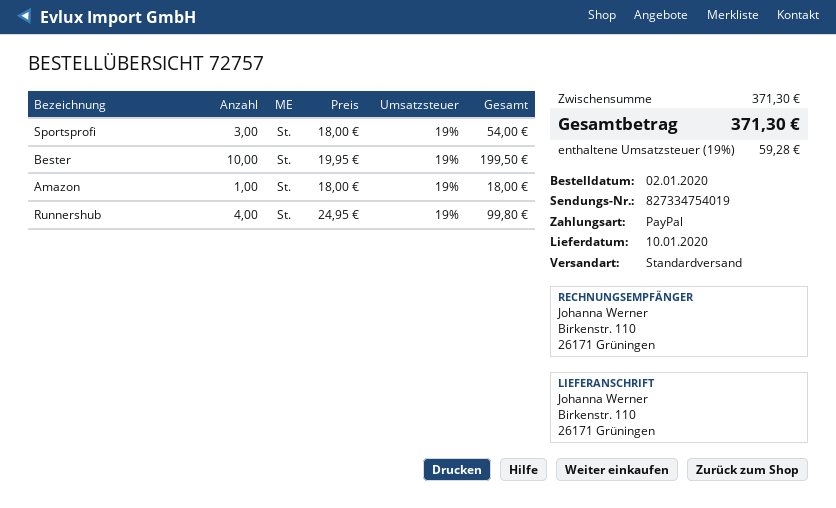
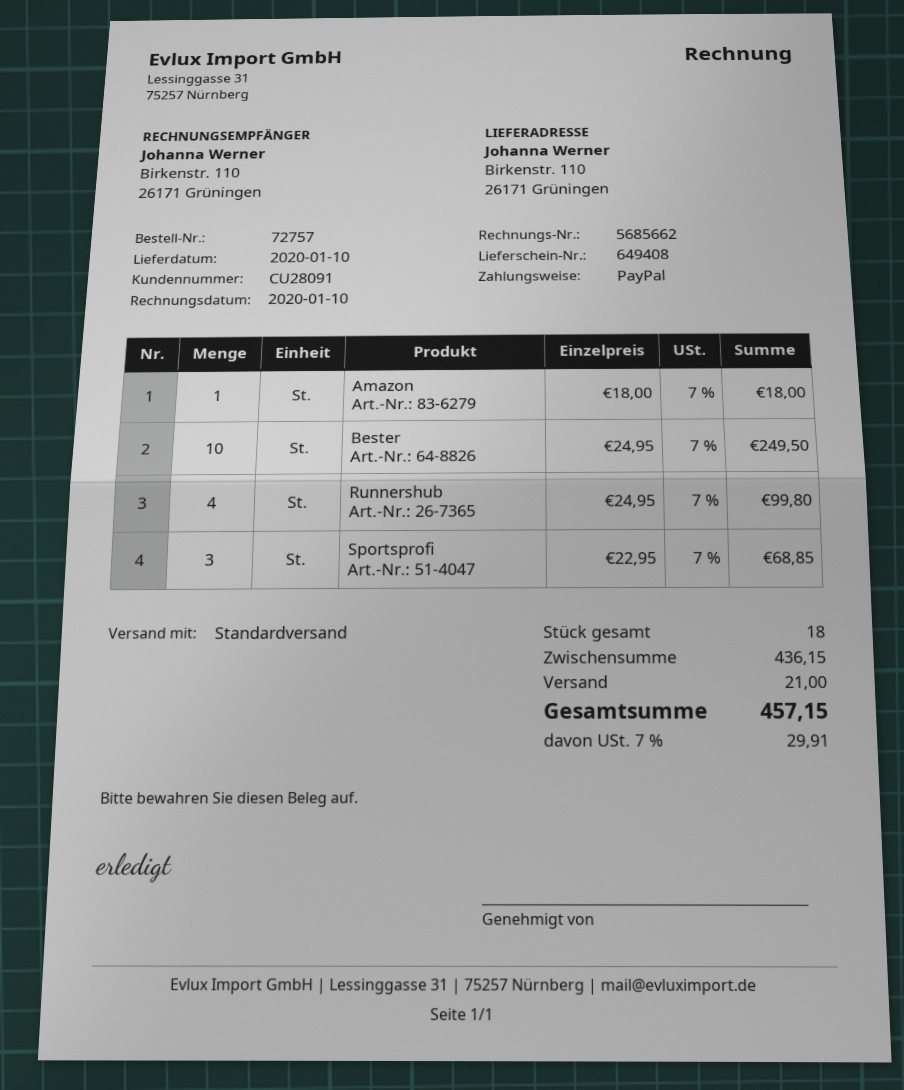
Sportsprofi: 3 x 18.00 = 54.00 -> 3 x 22.95 = 68.85
Bester: 10 x 19.95 = 199.50 -> 10 x 24.95 = 249.50
subtotal: 371.30 -> 436.15
shipping: none -> 21.00
tax: 19% = 59.28 -> 7% = 29.91
total: 371.30 -> 457.15

